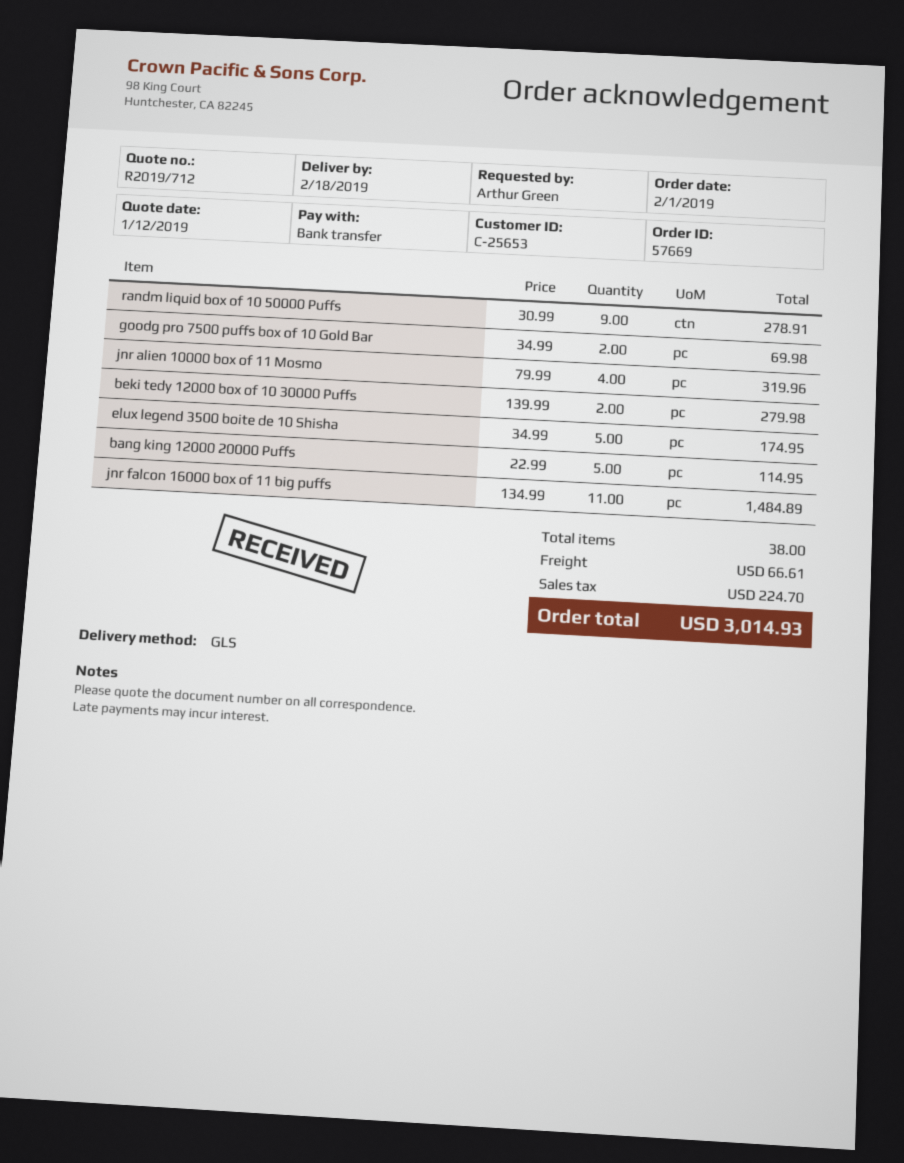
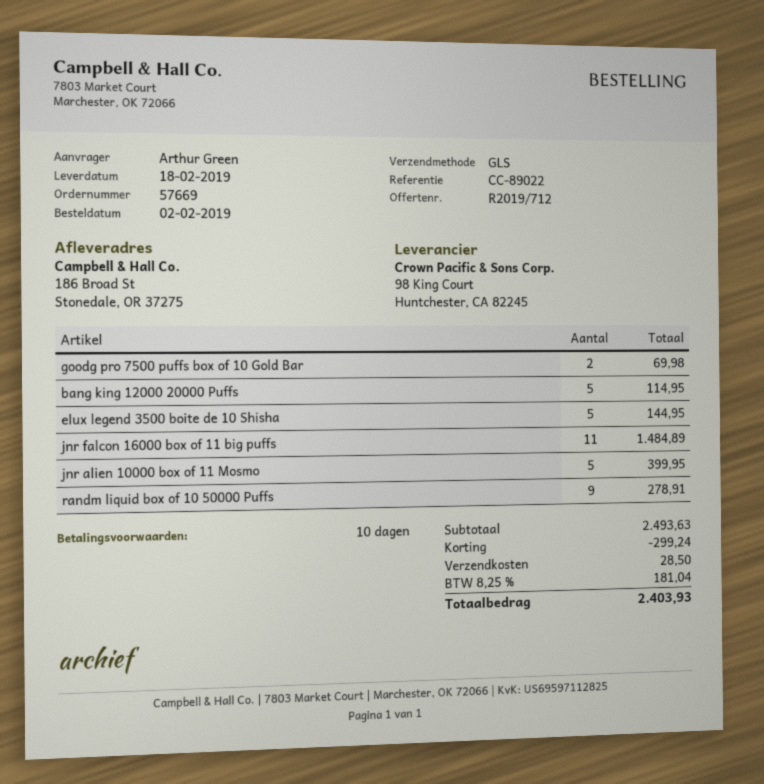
order date: 2019-02-01 -> 2019-02-02
jnr alien 10000 box of 11 Mosmo: 4 for 319.96 -> 5 for 399.95
beki tedy 12000 box of 10 30000 Puffs: 2 for 279.98 -> none
elux legend 3500 boite de 10 Shisha: 5 for 174.95 -> 5 for 144.95
discount: none -> 299.24
shipping: 66.61 -> 28.50
tax: 224.70 -> 181.04
total: 3014.93 -> 2403.93

